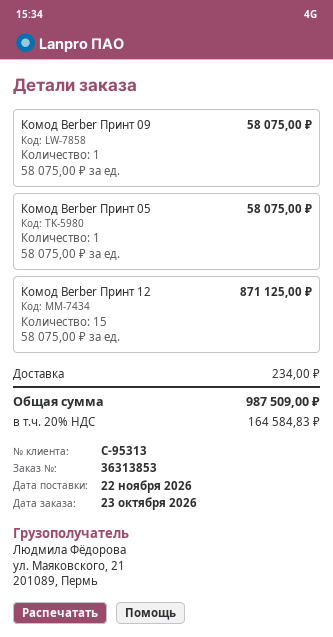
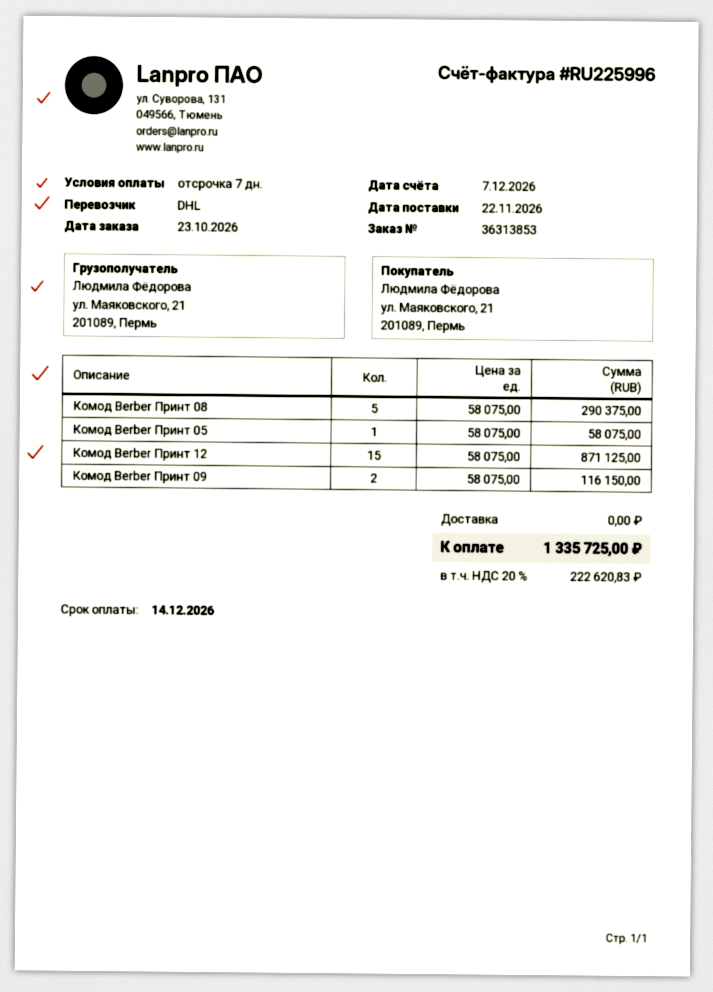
Комод Berber Принт 09: 1 x 58075.00 = 58075.00 -> 2 x 58075.00 = 116150.00
Комод Berber Принт 08: none -> 5 x 58075.00 = 290375.00
shipping: 234.00 -> 0.00
tax: 20% = 164584.83 -> 20% = 222620.83
total: 987509.00 -> 1335725.00

